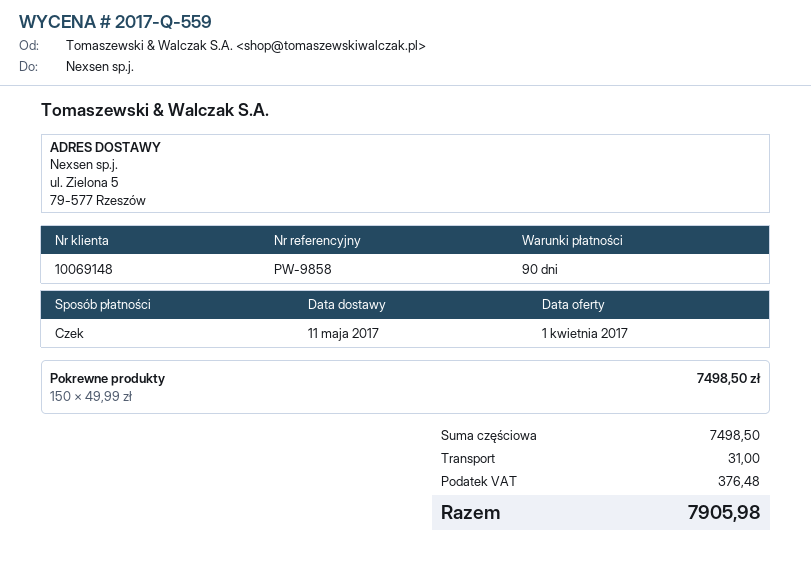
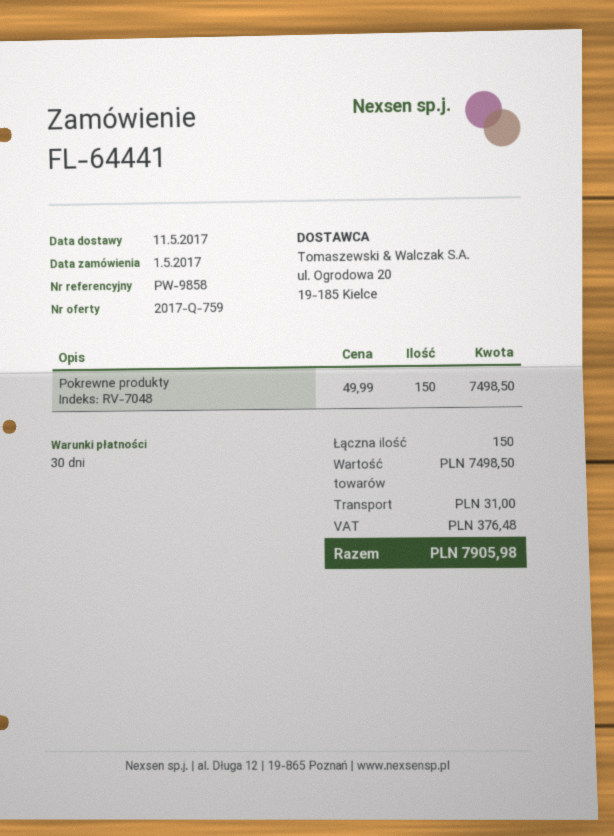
quote number: 2017-Q-559 -> 2017-Q-759
payment terms: 90 days -> 30 days

